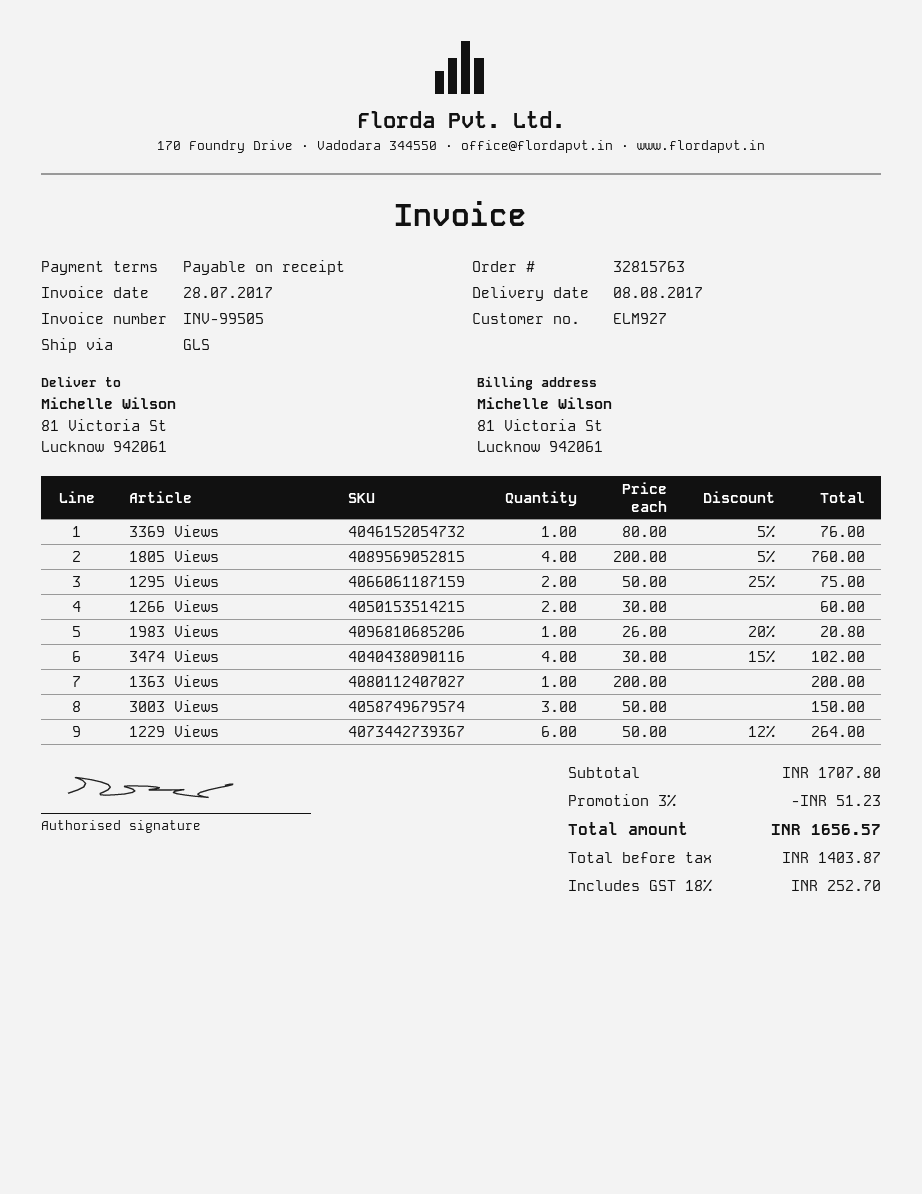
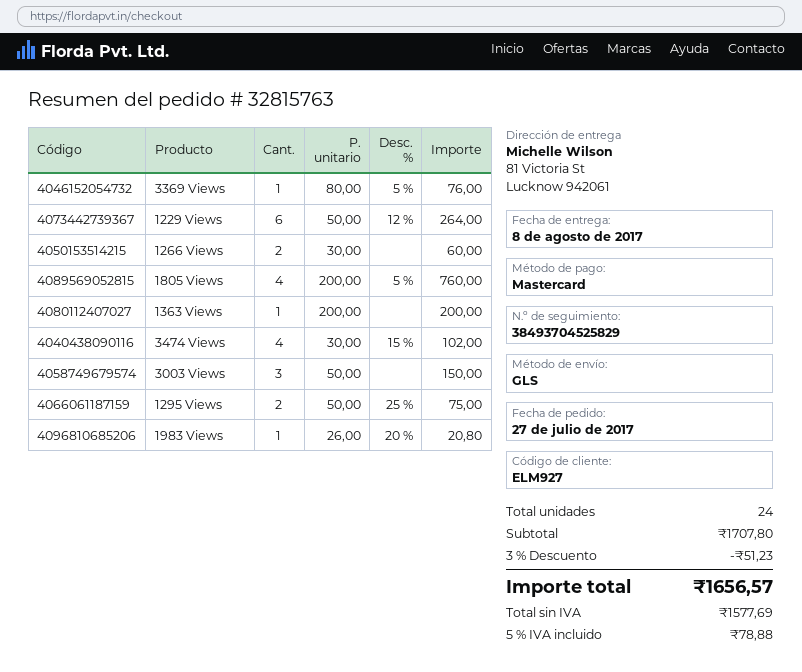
net: 1403.87 -> 1577.69
tax: 18% = 252.70 -> 5% = 78.88

